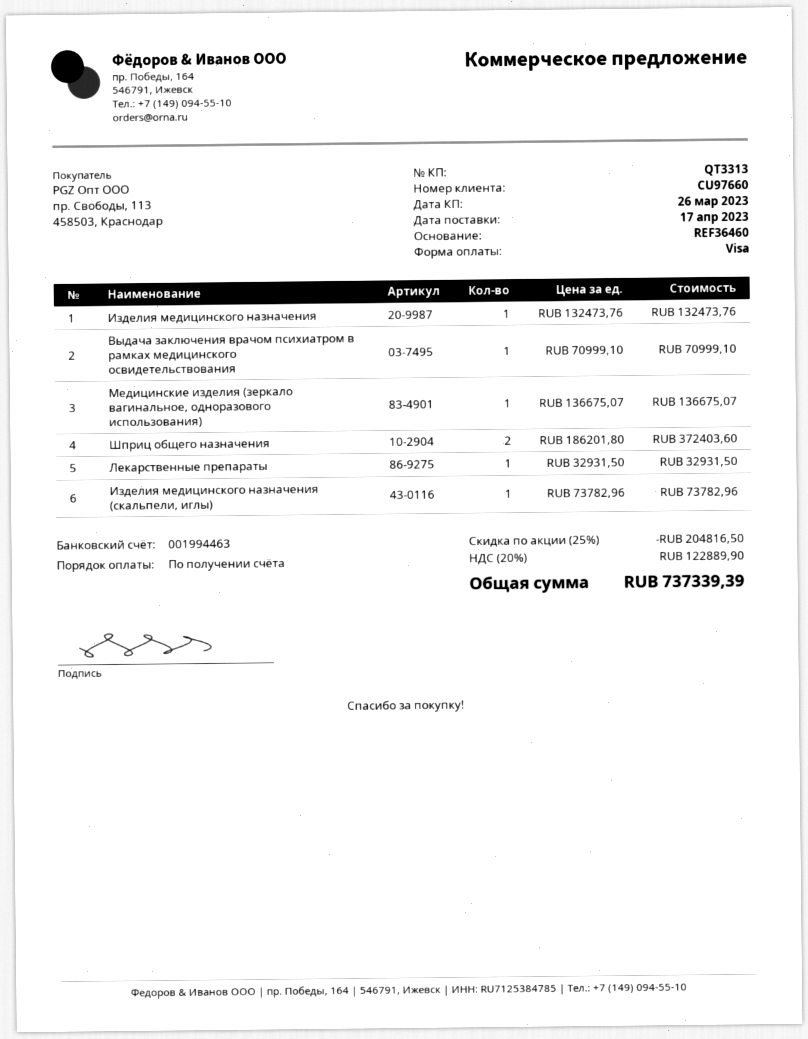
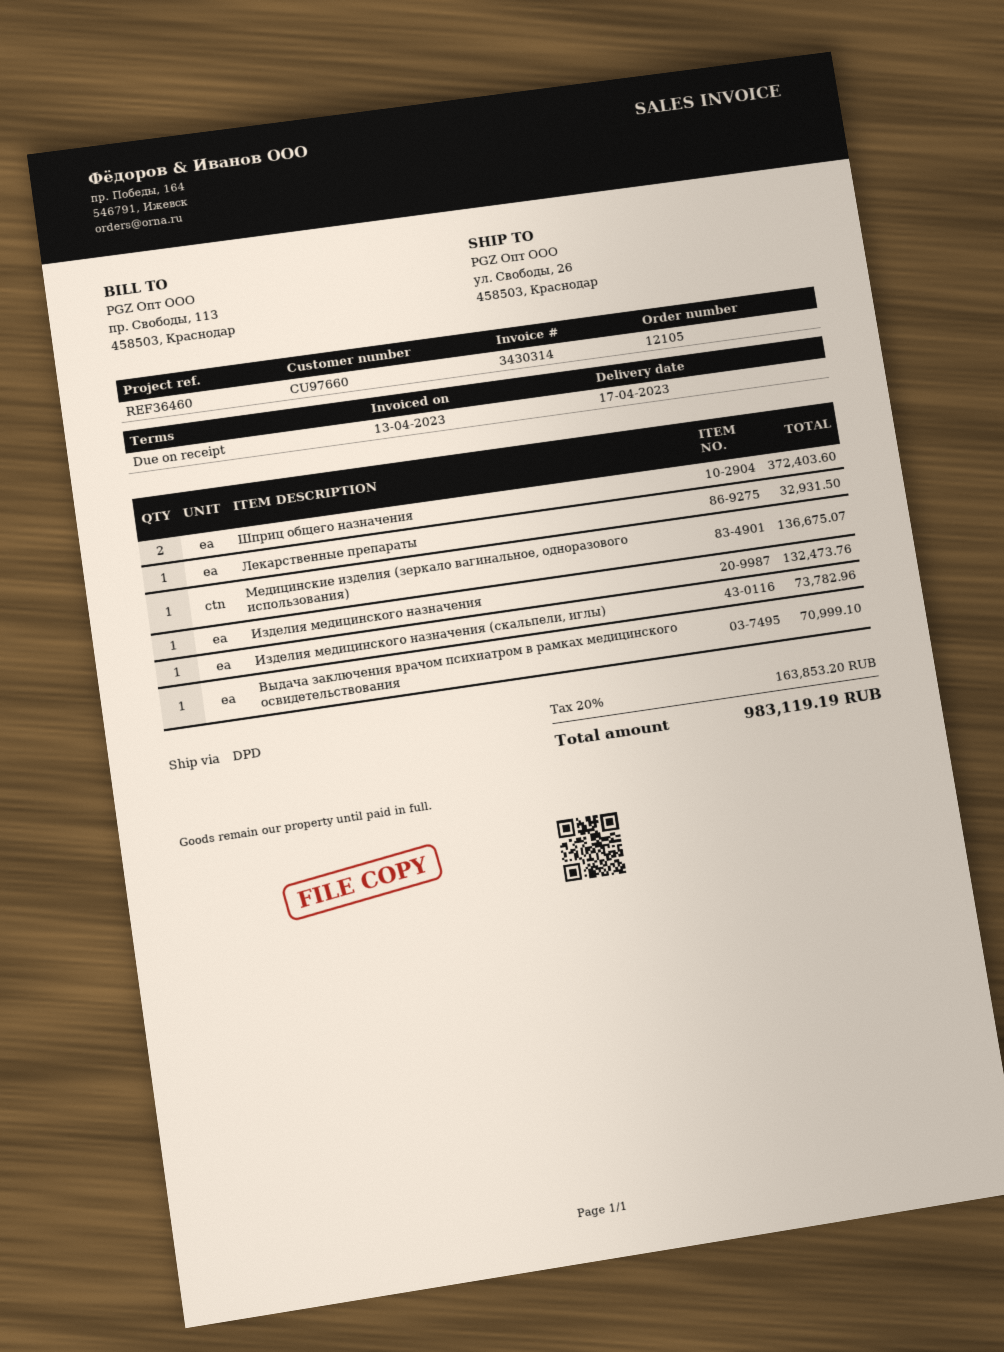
discount: 25% = 204816.50 -> none
tax: 20% = 122889.90 -> 20% = 163853.20
total: 737339.39 -> 983119.19

